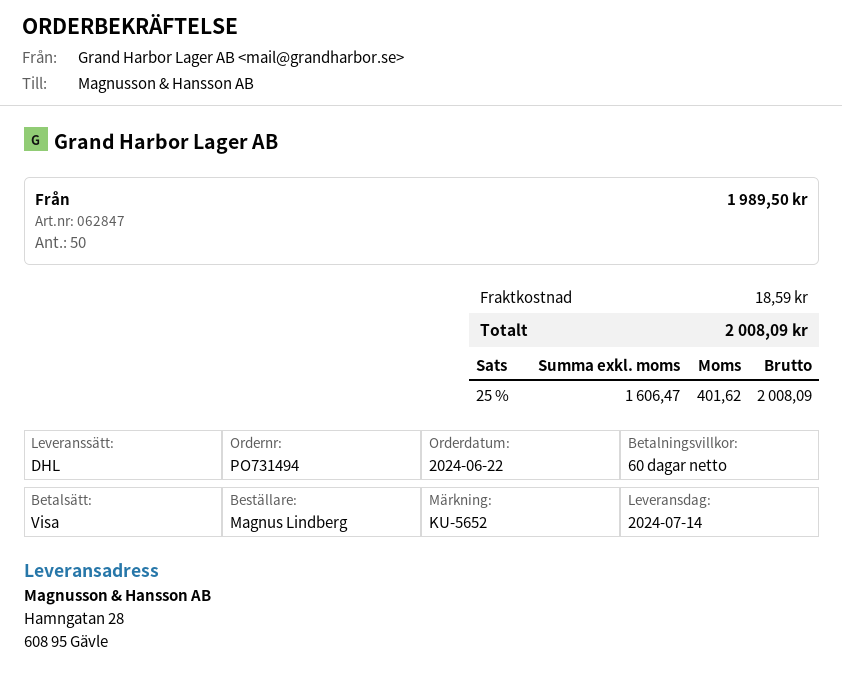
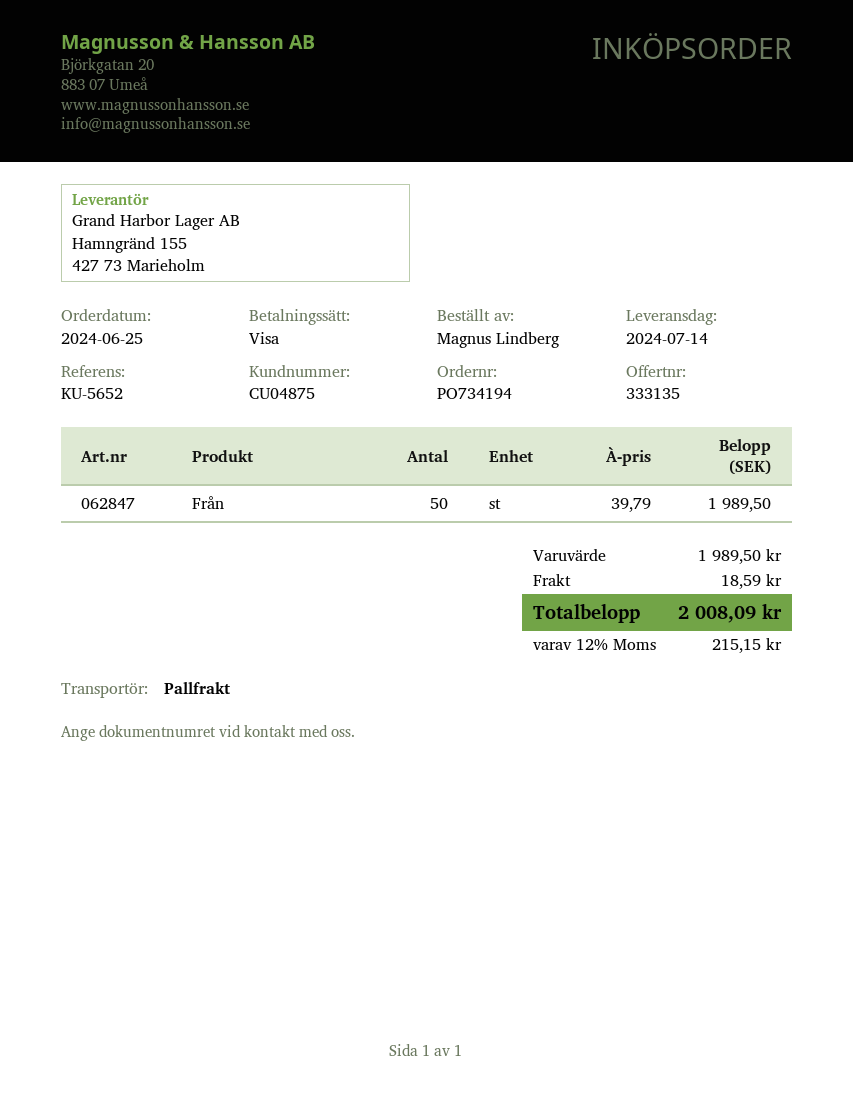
order number: PO731494 -> PO734194
order date: 2024-06-22 -> 2024-06-25
shipping method: DHL -> pallet freight
tax: 25% = 401.62 -> 12% = 215.15

